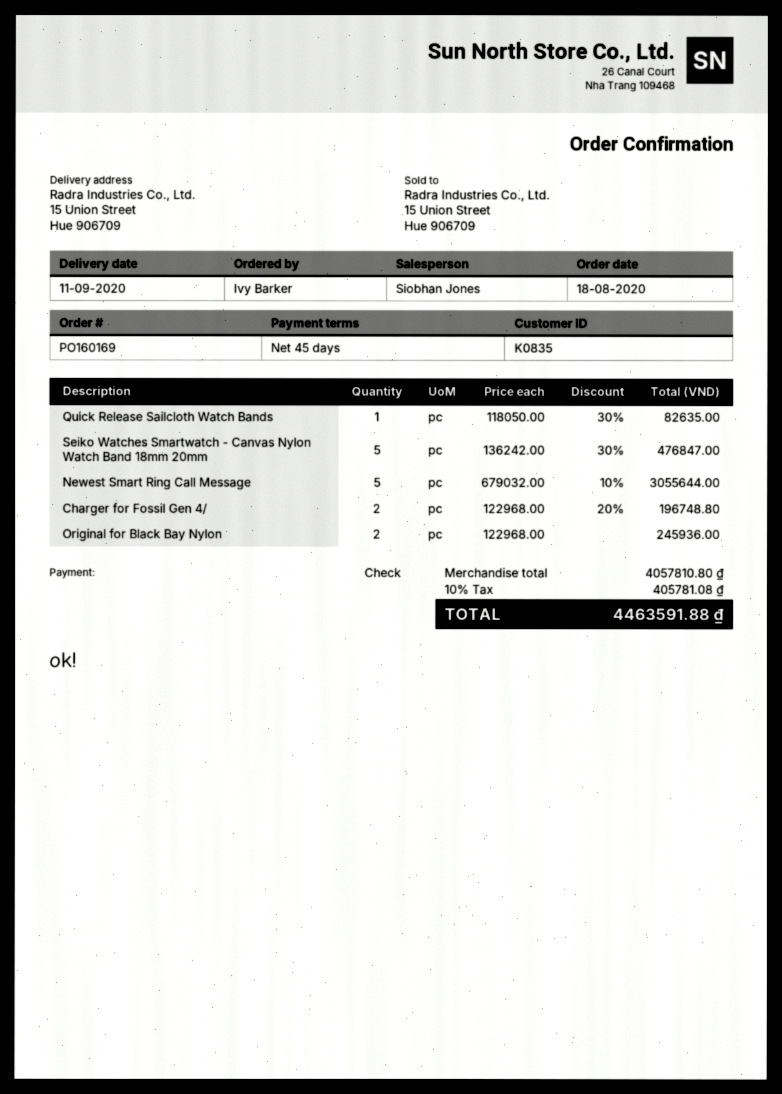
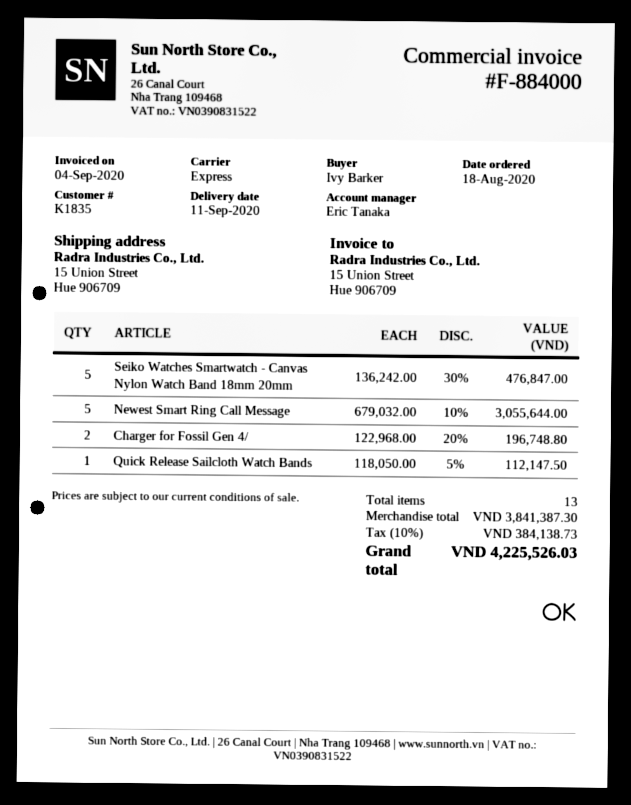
customer number: K0835 -> K1835
sales rep: Siobhan Jones -> Eric Tanaka
Quick Release Sailcloth Watch Bands: 1 x 118050.00 - 30% = 82635.00 -> 1 x 118050.00 - 5% = 112147.50
Original for Black Bay Nylon: 2 x 122968.00 = 245936.00 -> none
subtotal: 4057810.80 -> 3841387.30
tax: 10% = 405781.08 -> 10% = 384138.73
total: 4463591.88 -> 4225526.03

